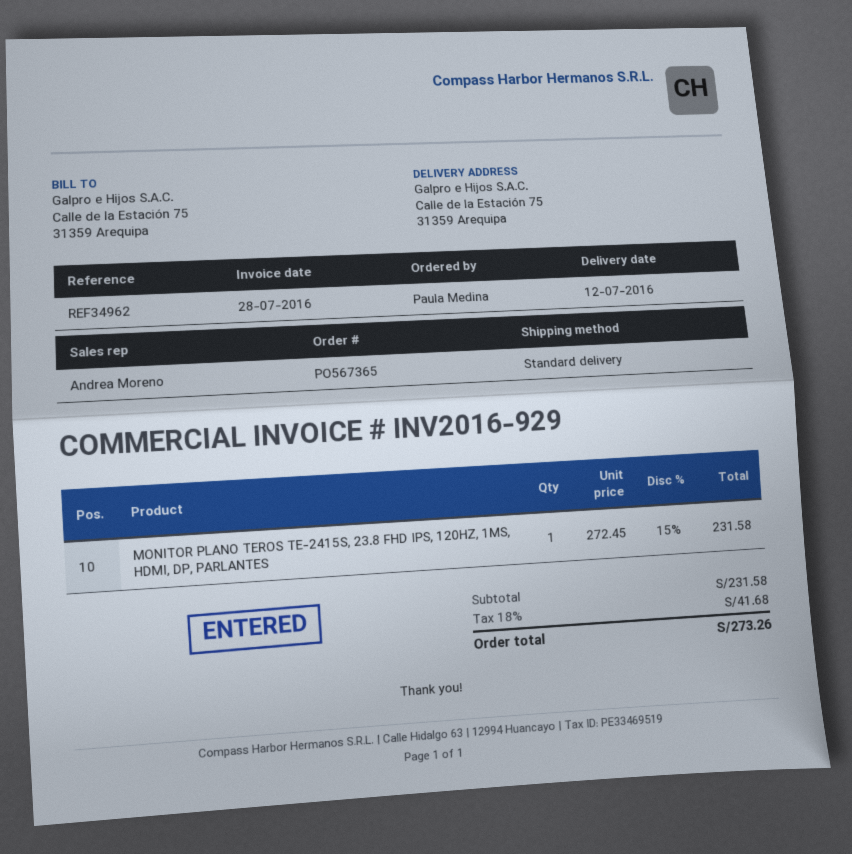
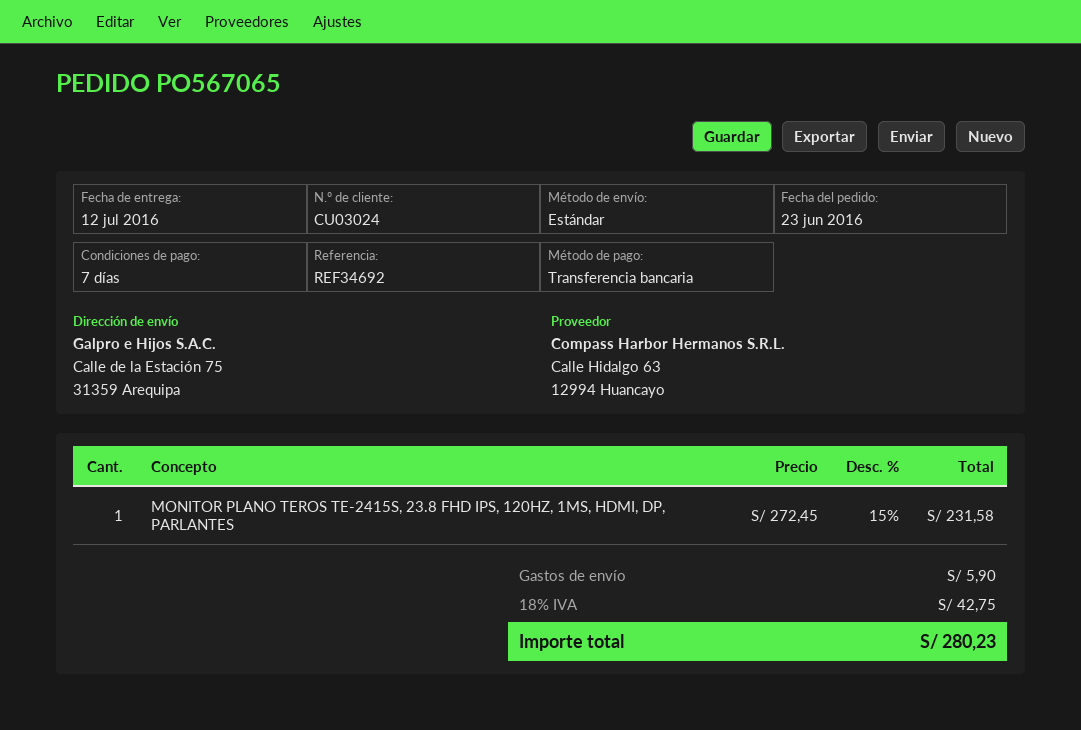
order number: PO567365 -> PO567065
reference: REF34962 -> REF34692
shipping: none -> 5.90
tax: 18% = 41.68 -> 18% = 42.75
total: 273.26 -> 280.23

